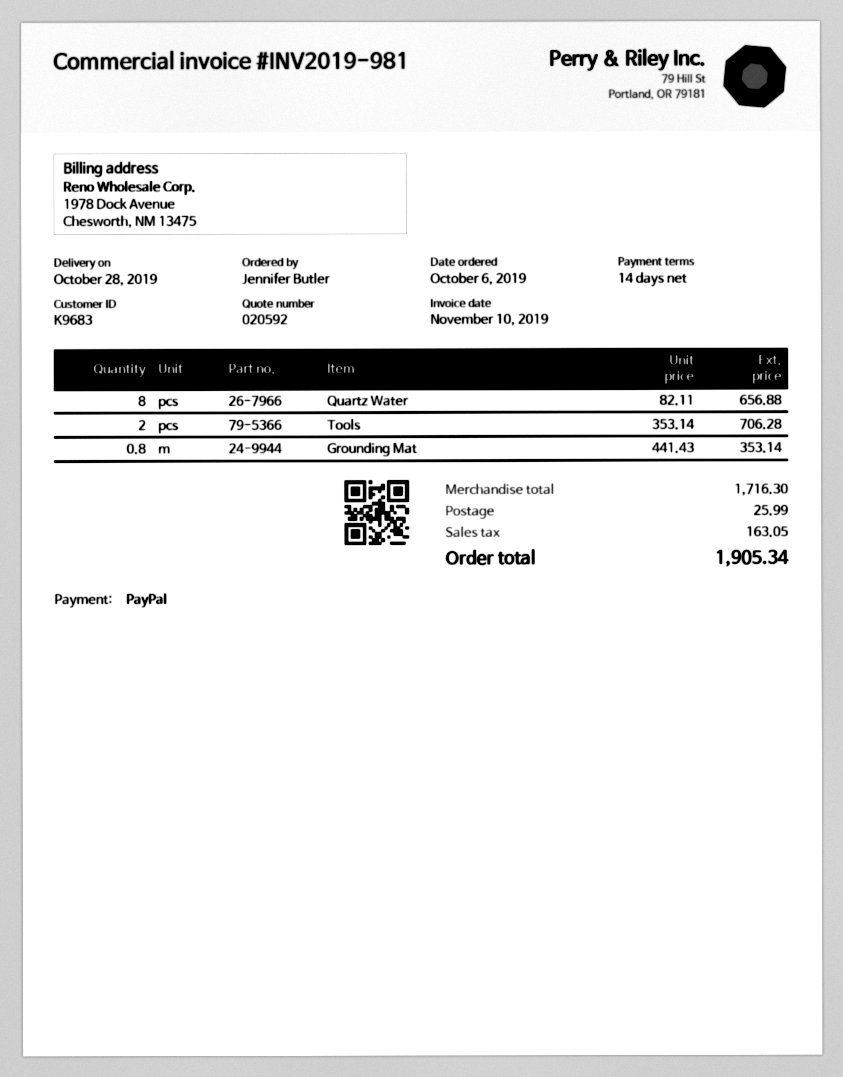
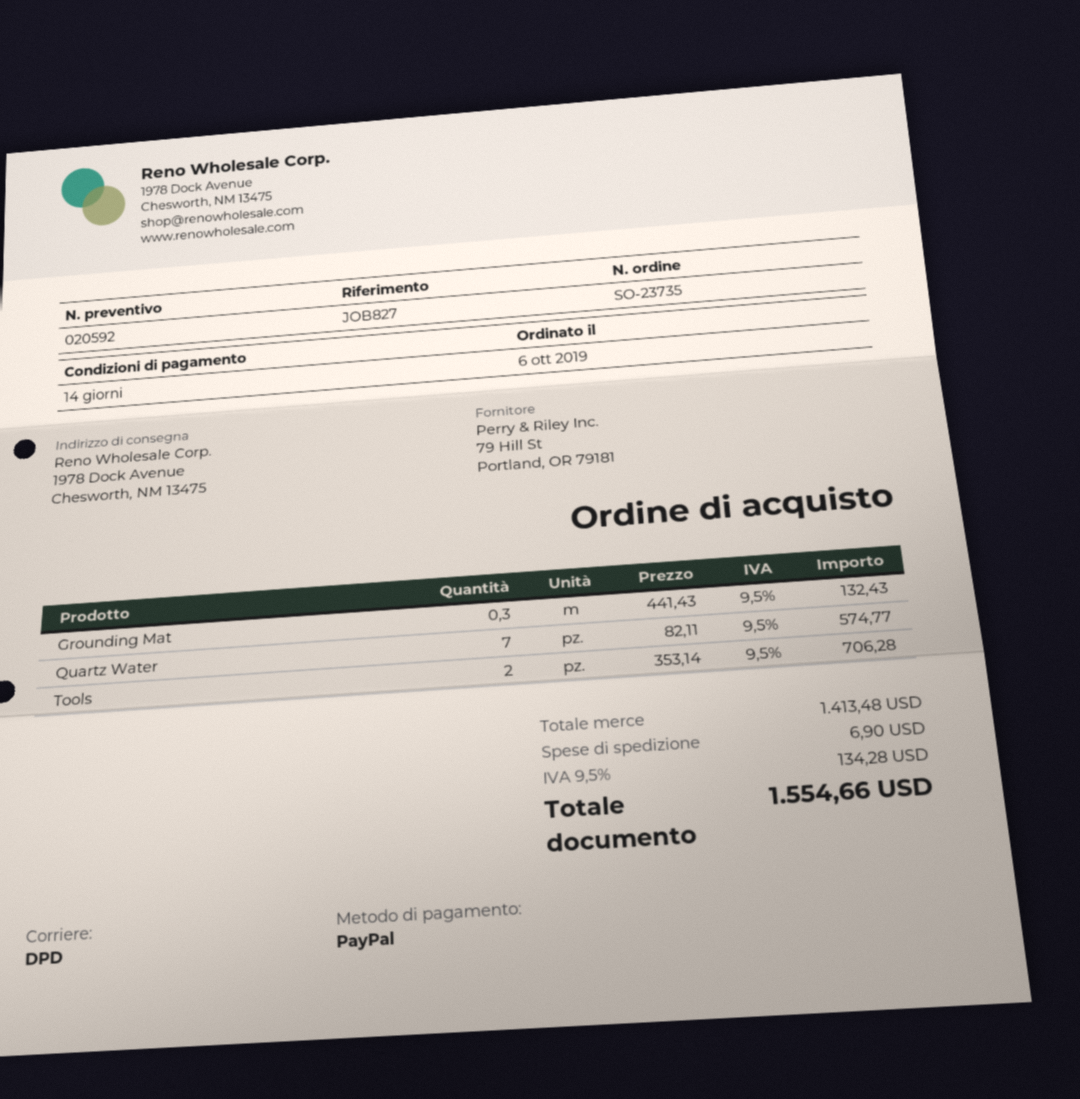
Quartz Water: 8 x 82.11 = 656.88 -> 7 x 82.11 = 574.77
Grounding Mat: 0.8 x 441.43 = 353.14 -> 0.3 x 441.43 = 132.43
subtotal: 1716.30 -> 1413.48
shipping: 25.99 -> 6.90
tax: 163.05 -> 134.28
total: 1905.34 -> 1554.66

